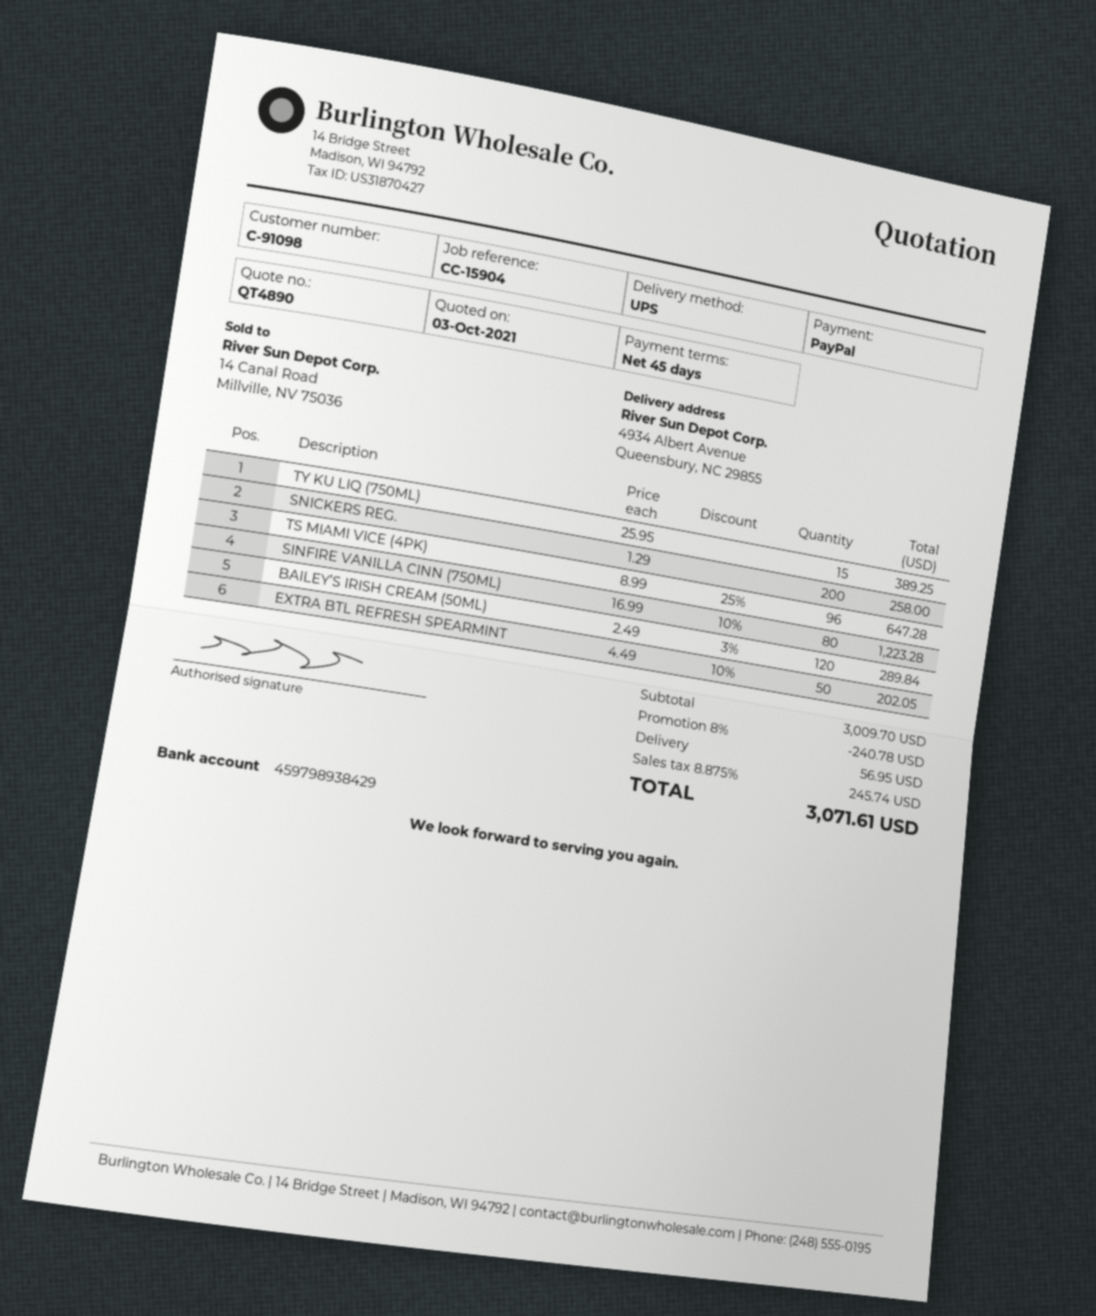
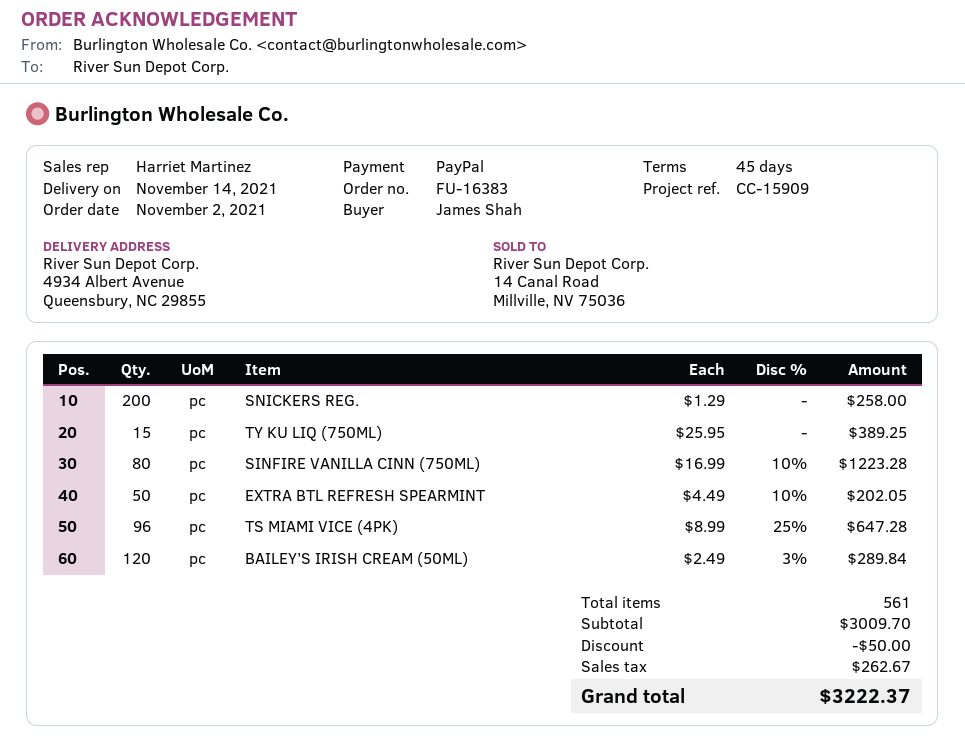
reference: CC-15904 -> CC-15909
discount: 240.78 -> 50.00
shipping: 56.95 -> none
tax: 245.74 -> 262.67
total: 3071.61 -> 3222.37

